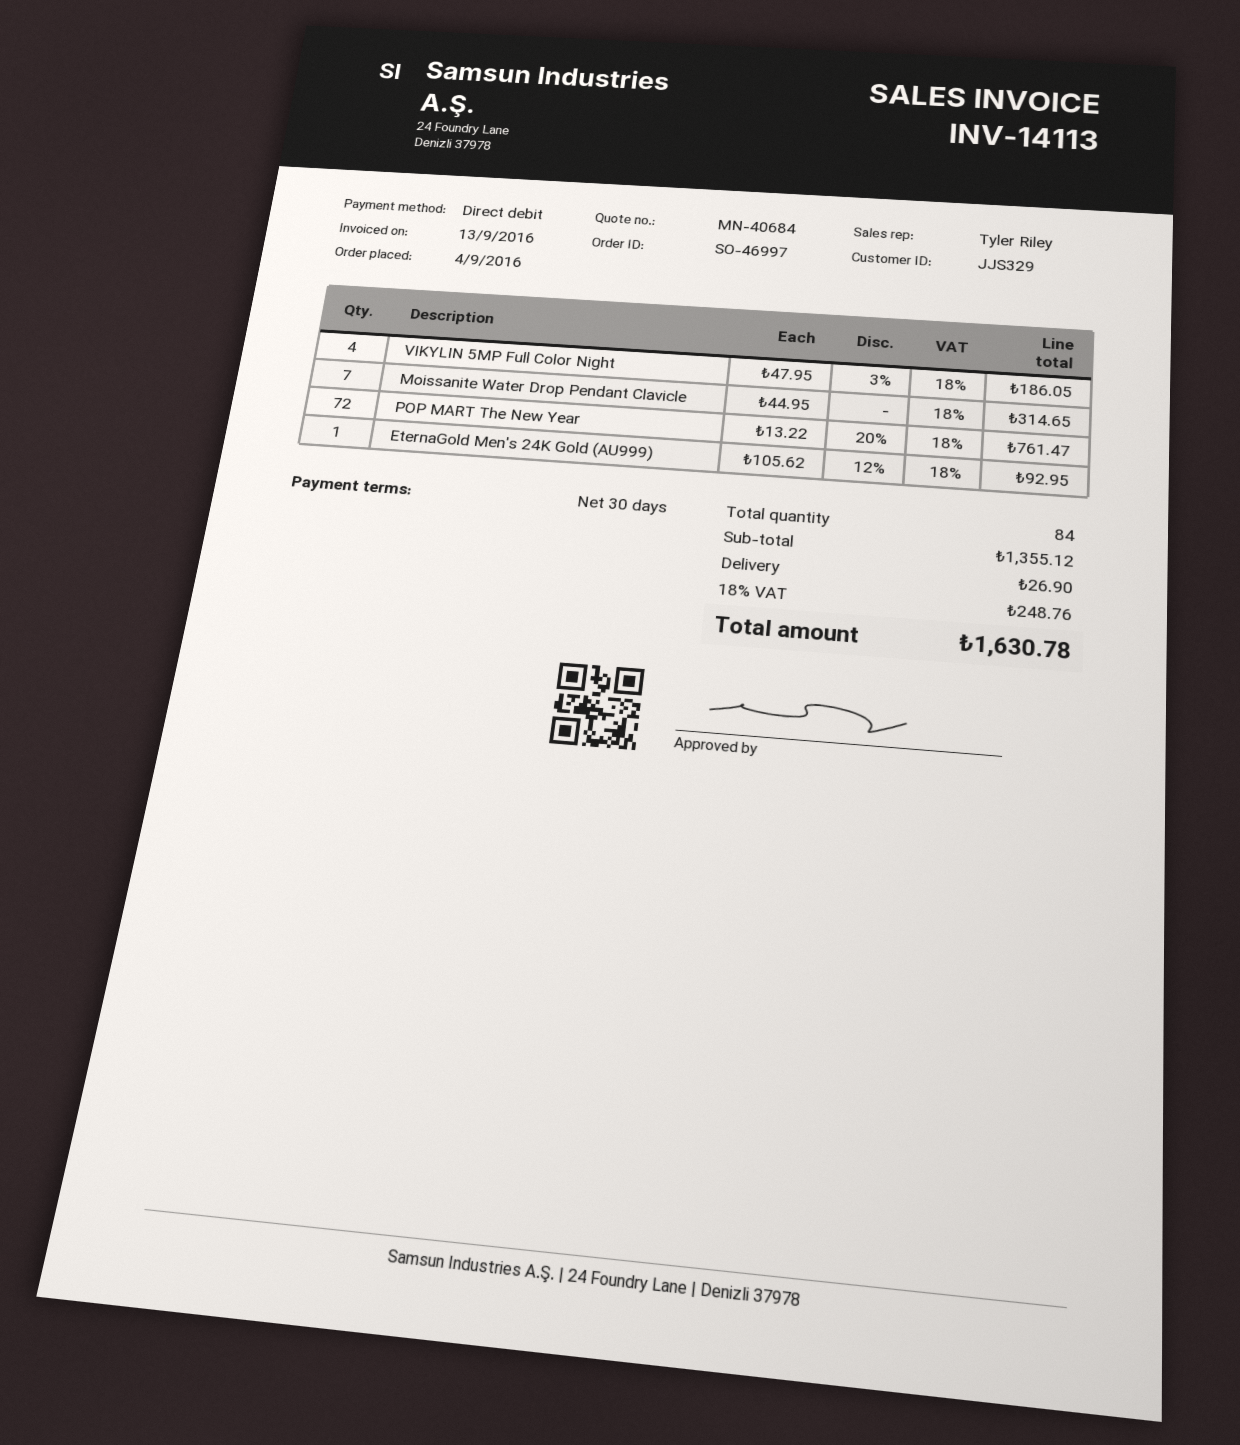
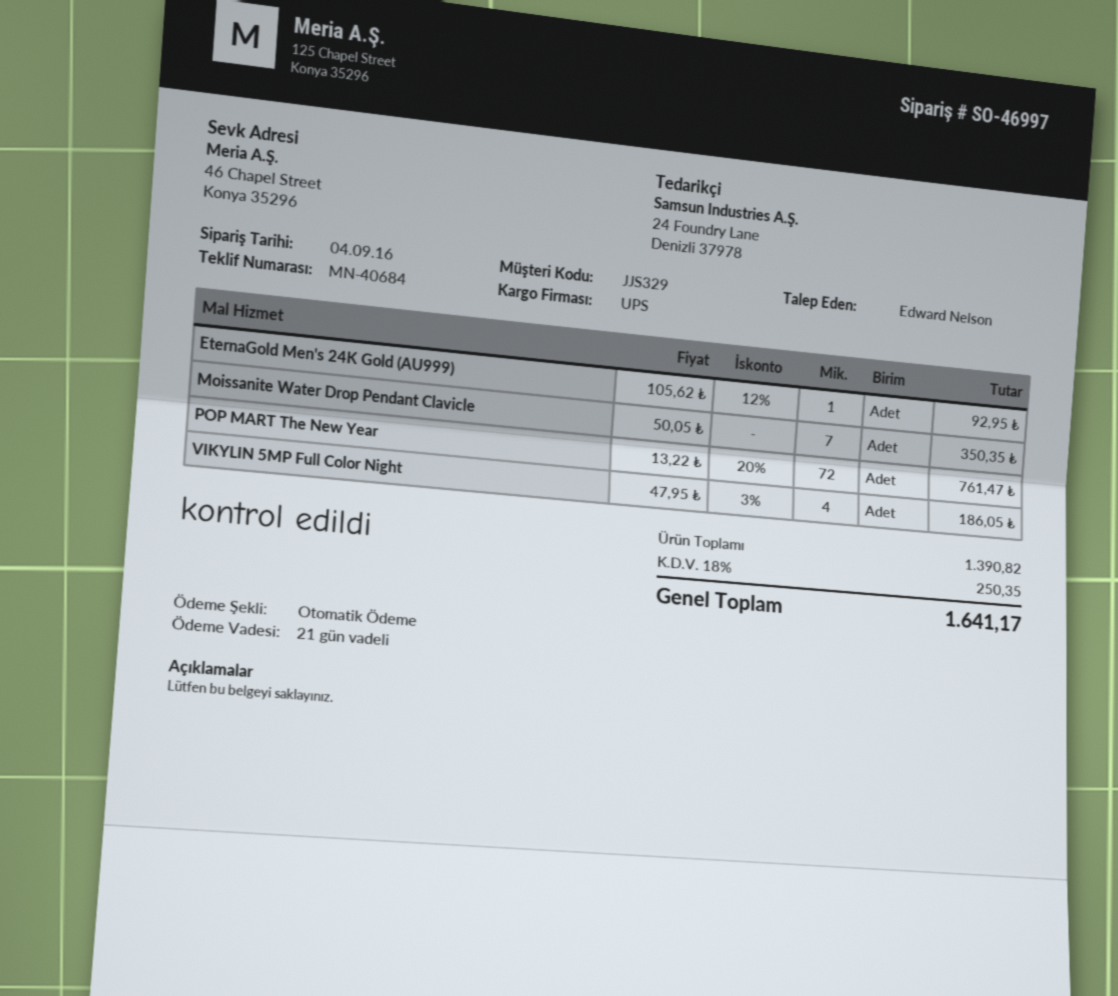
payment terms: 30 days -> 21 days
Moissanite Water Drop Pendant Clavicle: 7 x 44.95 = 314.65 -> 7 x 50.05 = 350.35
subtotal: 1355.12 -> 1390.82
shipping: 26.90 -> none
tax: 18% = 248.76 -> 18% = 250.35
total: 1630.78 -> 1641.17

